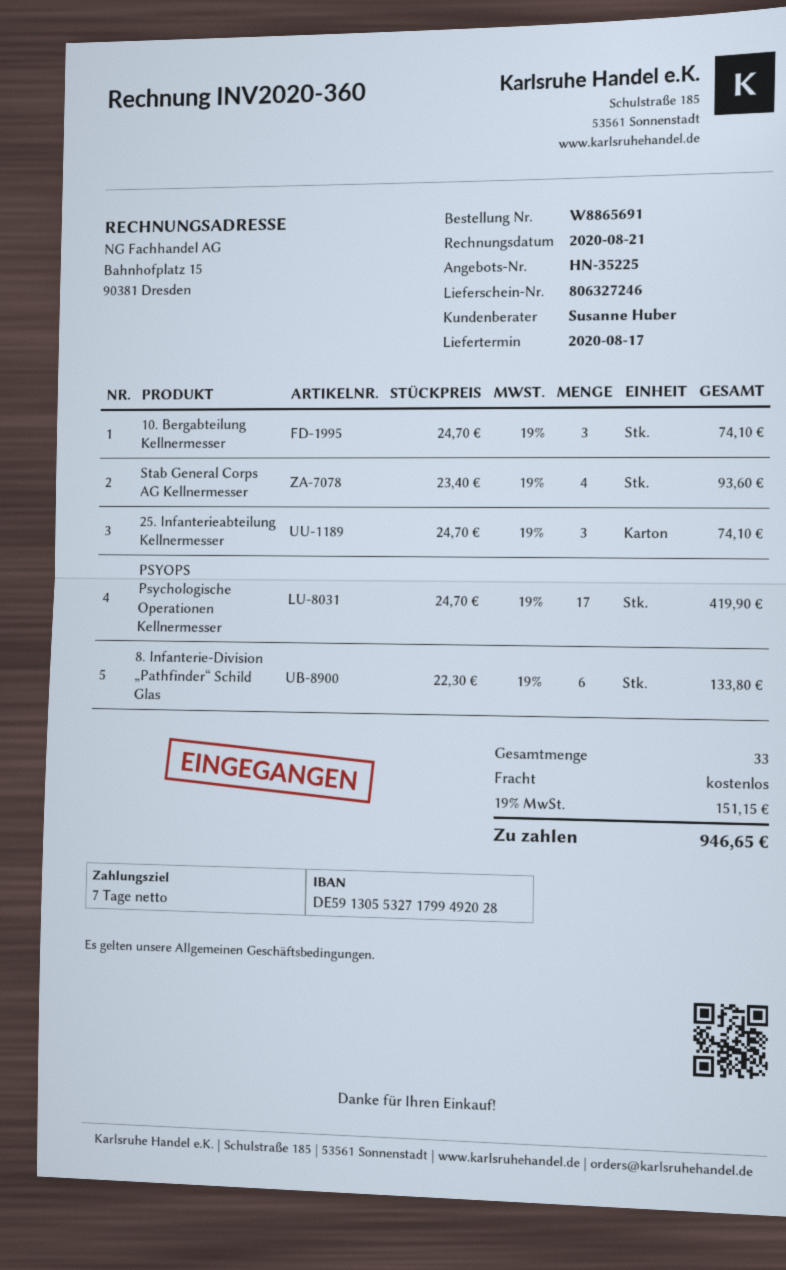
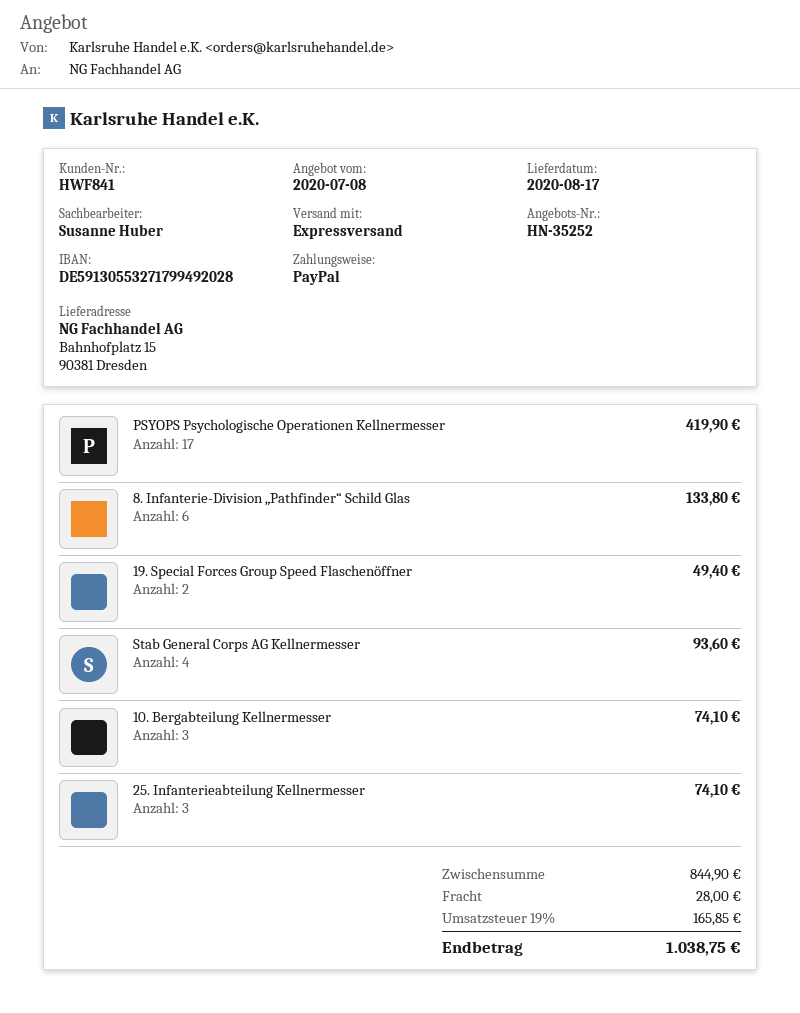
quote number: HN-35225 -> HN-35252
19. Special Forces Group Speed Flaschenöffner: none -> 2 for 49.40
shipping: 0.00 -> 28.00
tax: 19% = 151.15 -> 19% = 165.85
total: 946.65 -> 1038.75

